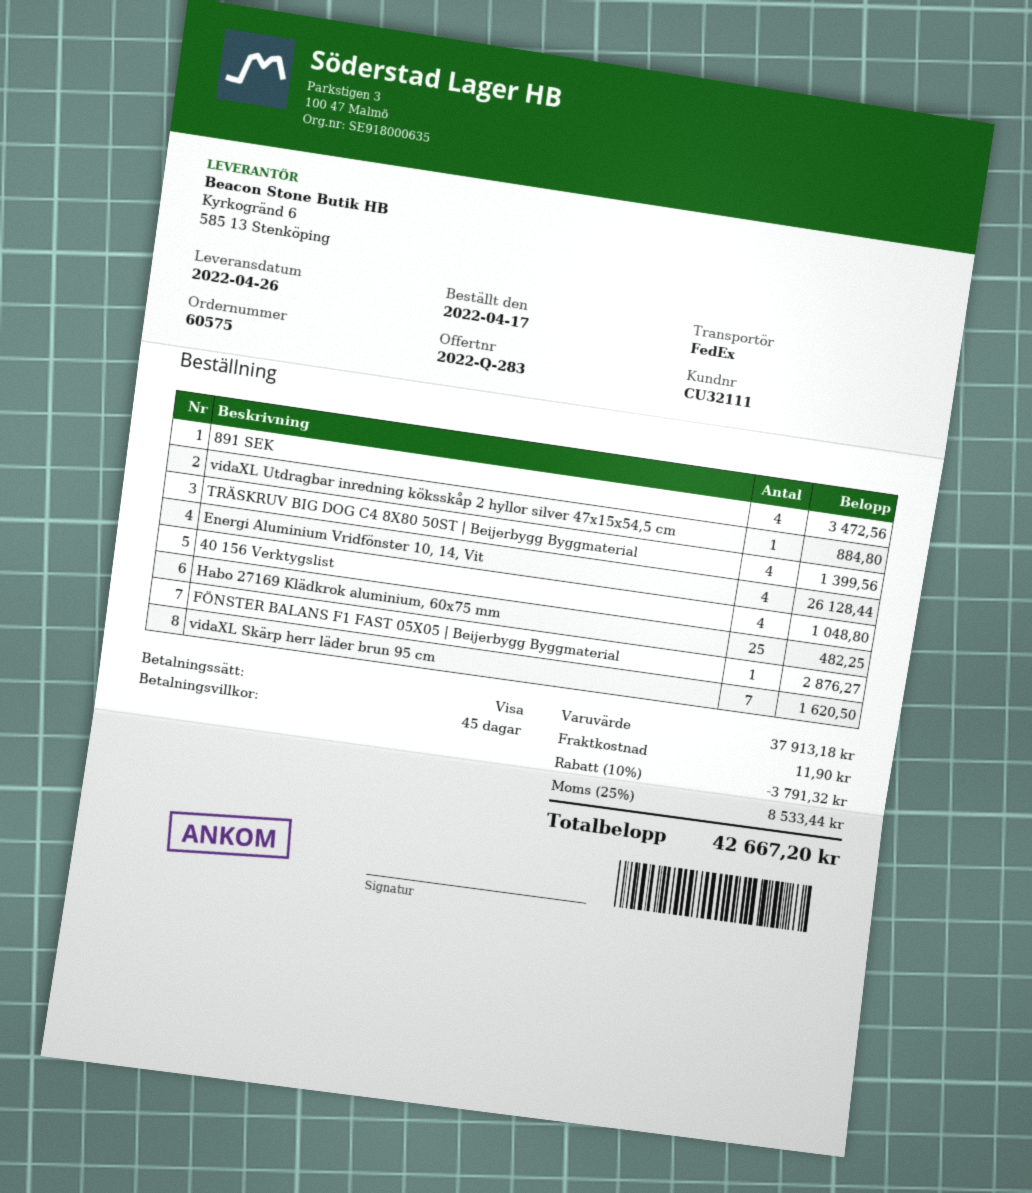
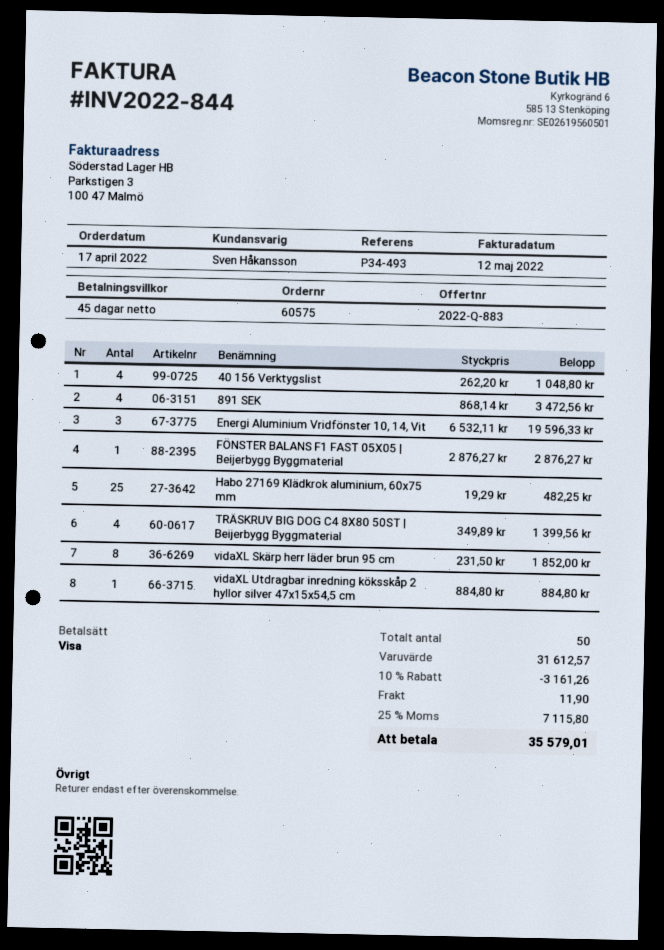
quote number: 2022-Q-283 -> 2022-Q-883
Energi Aluminium Vridfönster 10, 14, Vit: 4 for 26128.44 -> 3 for 19596.33
vidaXL Skärp herr läder brun 95 cm: 7 for 1620.50 -> 8 for 1852.00
subtotal: 37913.18 -> 31612.57
discount: 10% = 3791.32 -> 10% = 3161.26
tax: 25% = 8533.44 -> 25% = 7115.80
total: 42667.20 -> 35579.01

